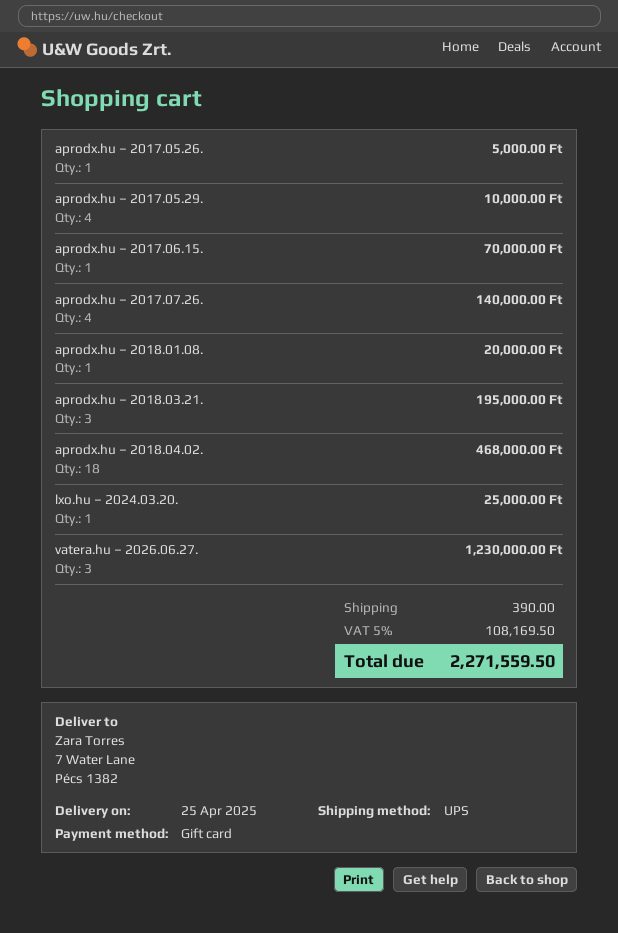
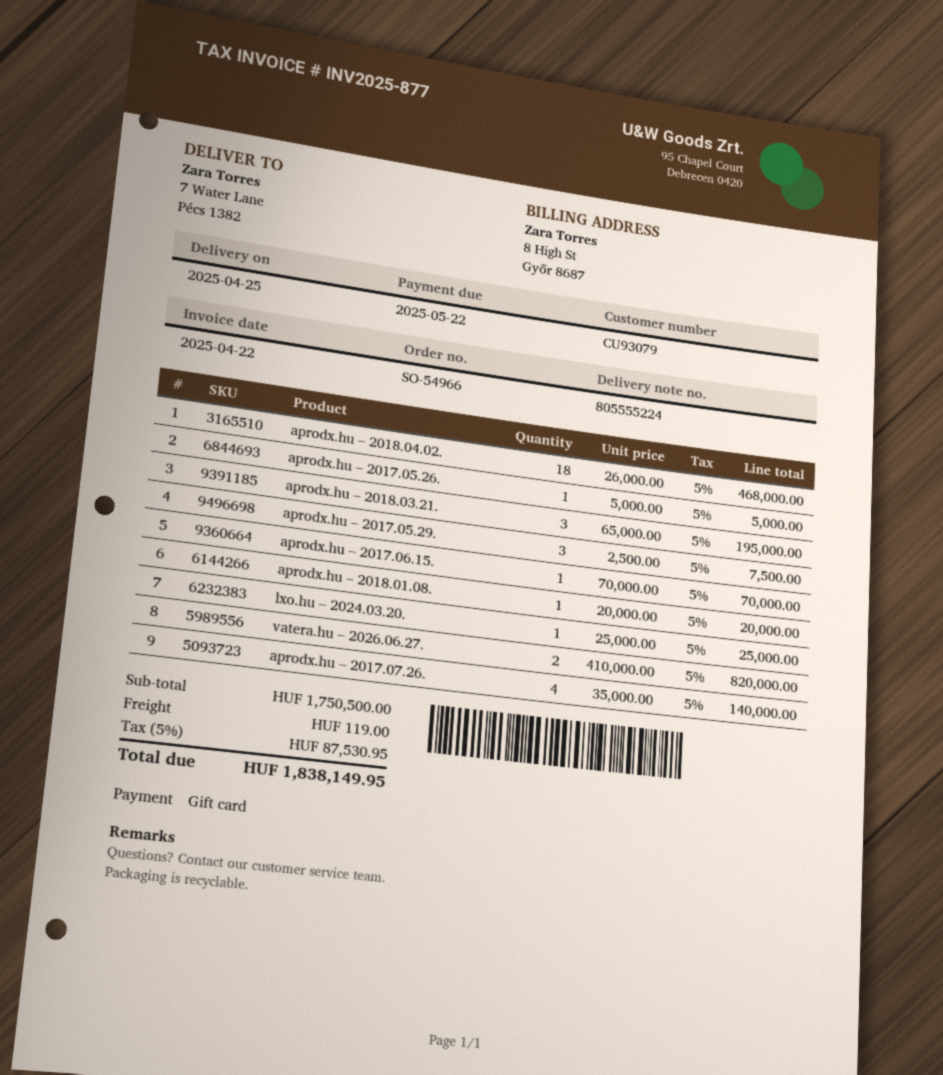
aprodx.hu – 2017.05.29.: 4 for 10000.00 -> 3 for 7500.00
vatera.hu – 2026.06.27.: 3 for 1230000.00 -> 2 for 820000.00
shipping: 390.00 -> 119.00
tax: 5% = 108169.50 -> 5% = 87530.95
total: 2271559.50 -> 1838149.95

